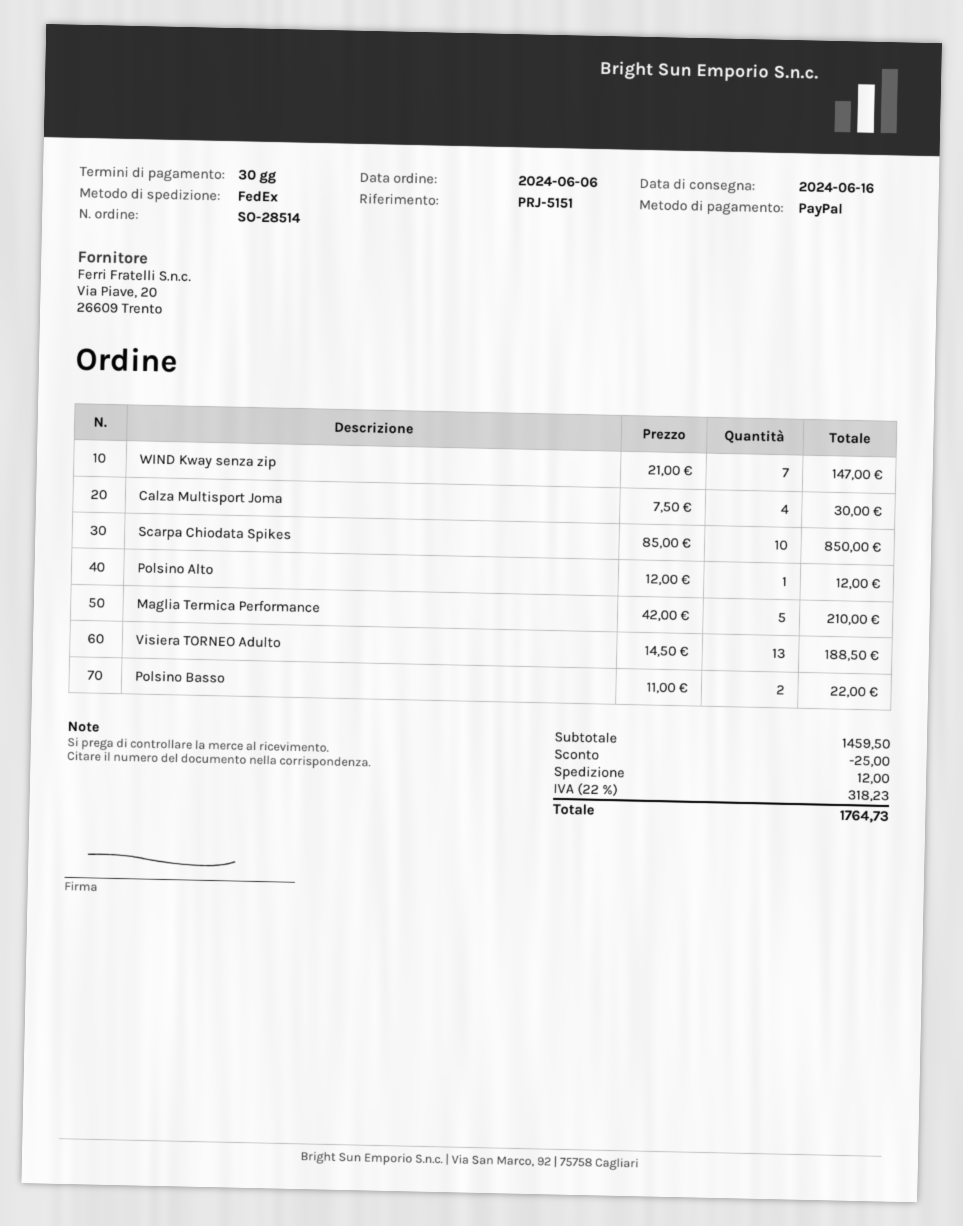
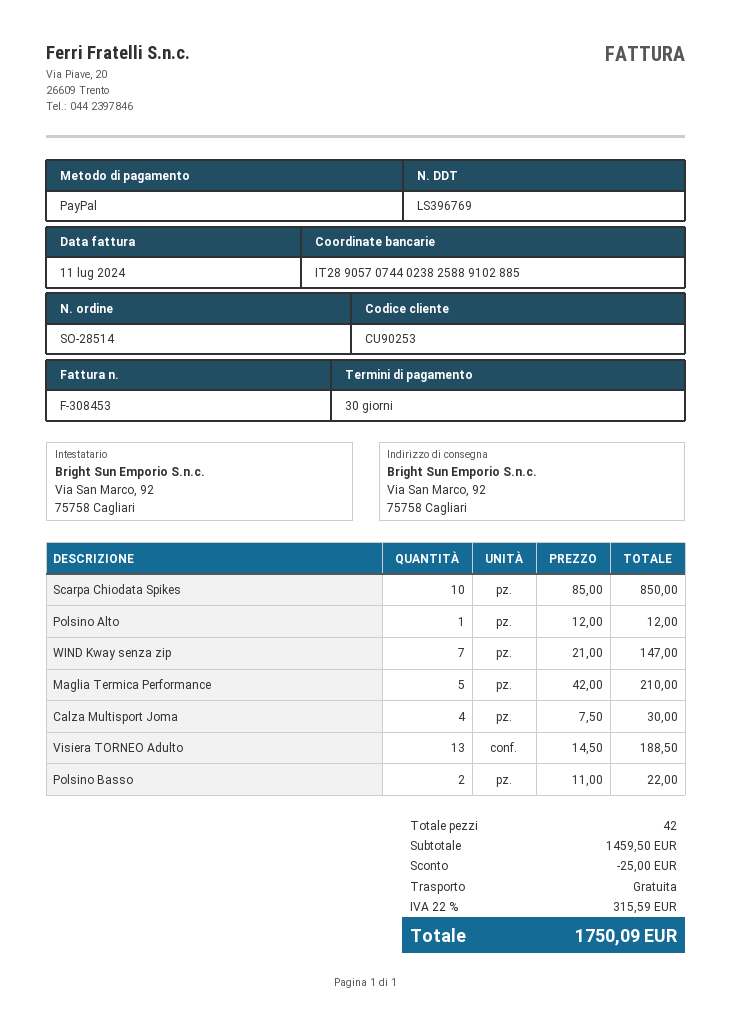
shipping: 12.00 -> 0.00
tax: 22% = 318.23 -> 22% = 315.59
total: 1764.73 -> 1750.09

